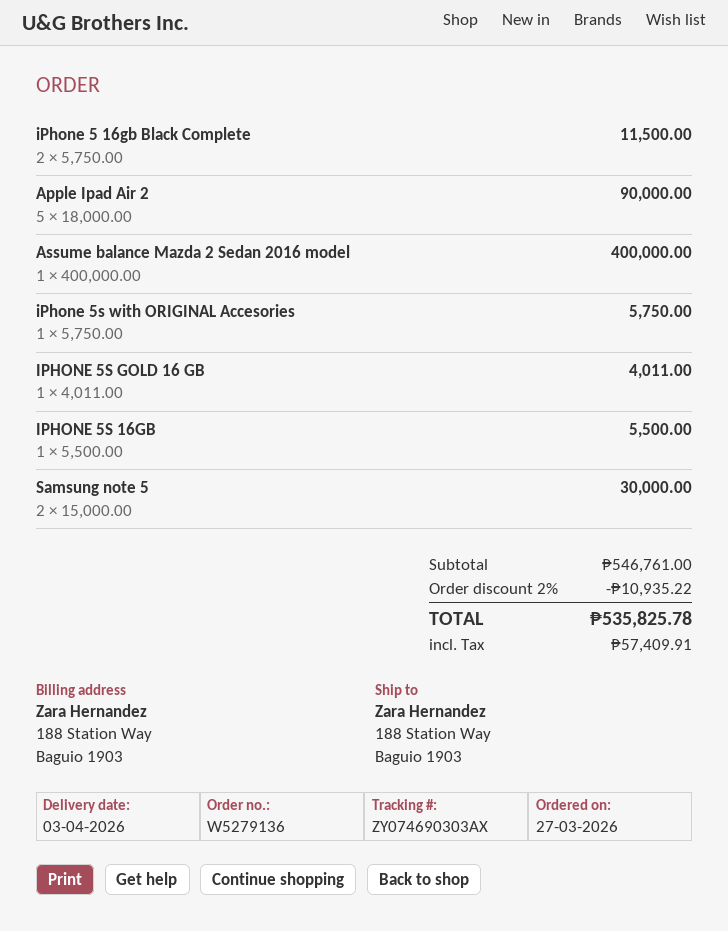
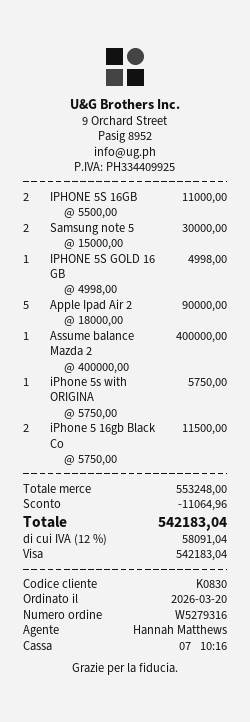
order number: W5279136 -> W5279316
order date: 2026-03-27 -> 2026-03-20
IPHONE 5S GOLD 16 GB: 1 x 4011.00 = 4011.00 -> 1 x 4998.00 = 4998.00
IPHONE 5S 16GB: 1 x 5500.00 = 5500.00 -> 2 x 5500.00 = 11000.00
subtotal: 546761.00 -> 553248.00
discount: 10935.22 -> 11064.96
tax: 57409.91 -> 58091.04
total: 535825.78 -> 542183.04

